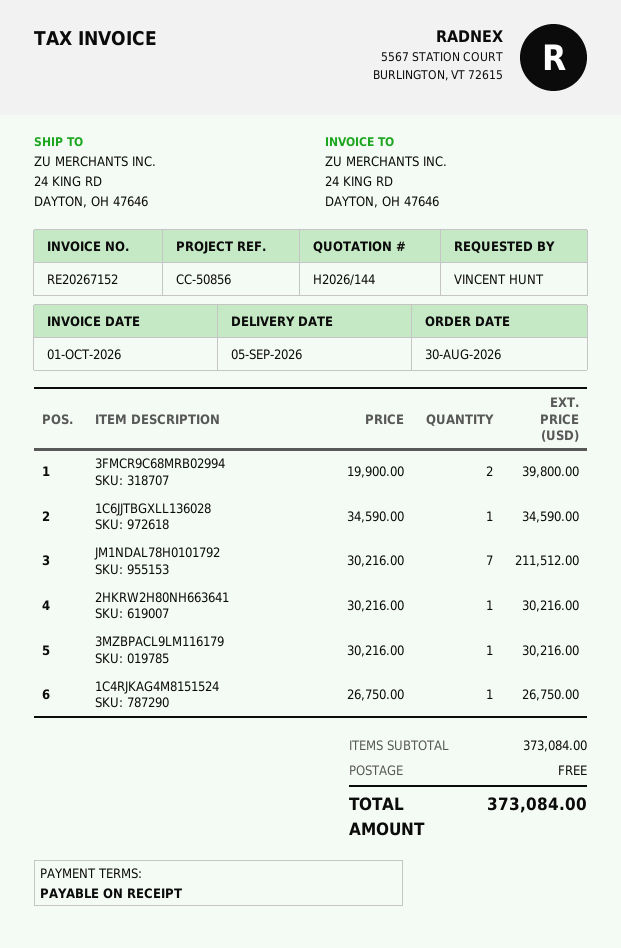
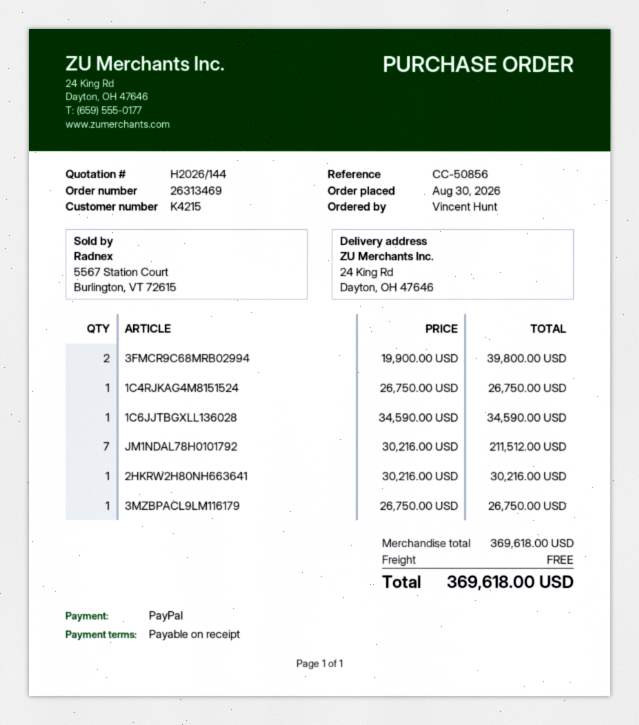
3MZBPACL9LM116179: 1 x 30216.00 = 30216.00 -> 1 x 26750.00 = 26750.00
subtotal: 373084.00 -> 369618.00
total: 373084.00 -> 369618.00

